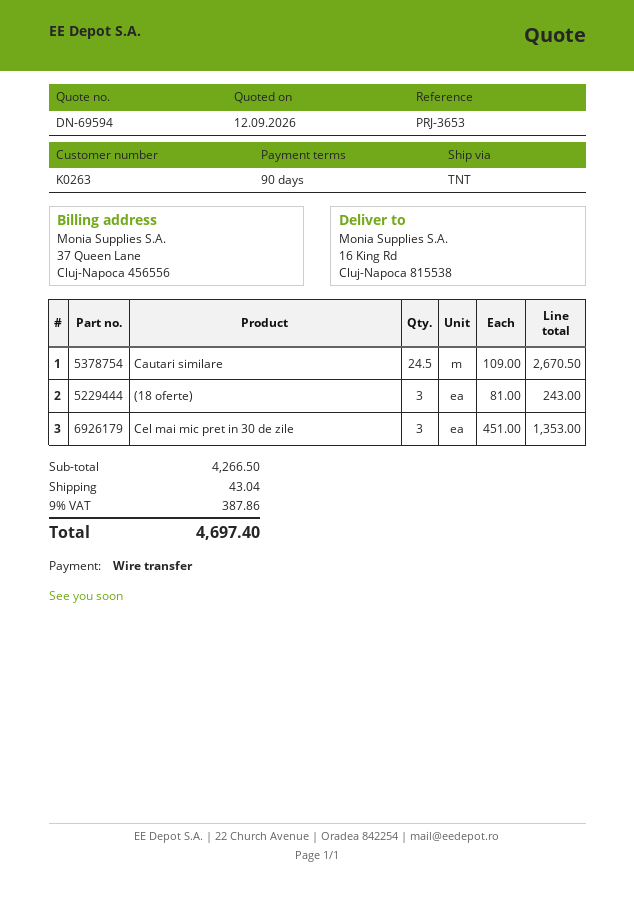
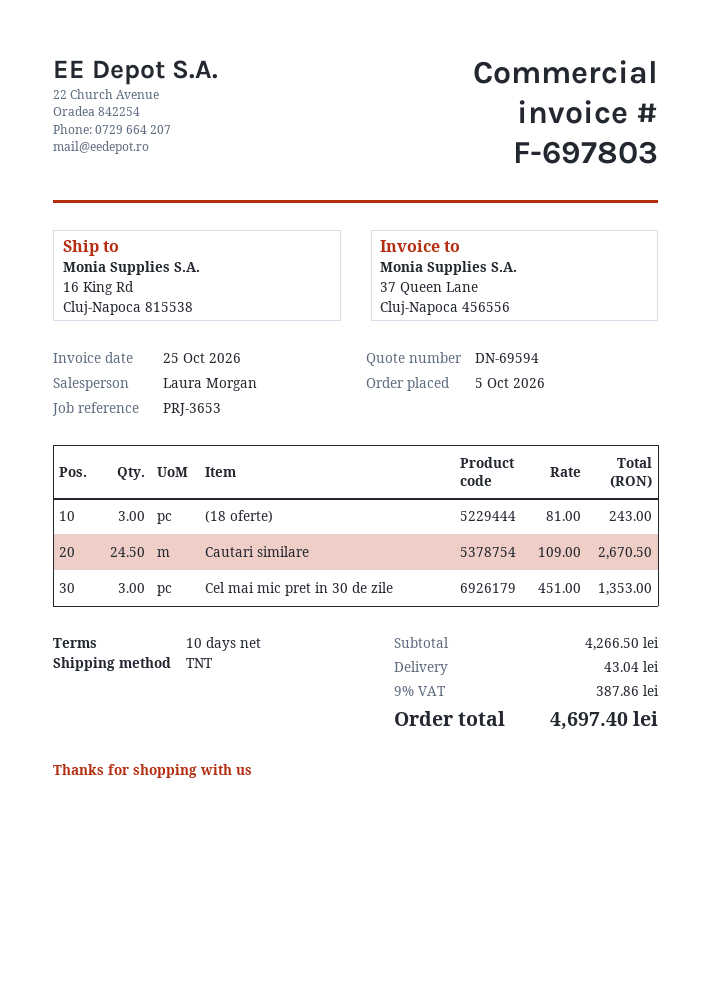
payment terms: 90 days -> 10 days

